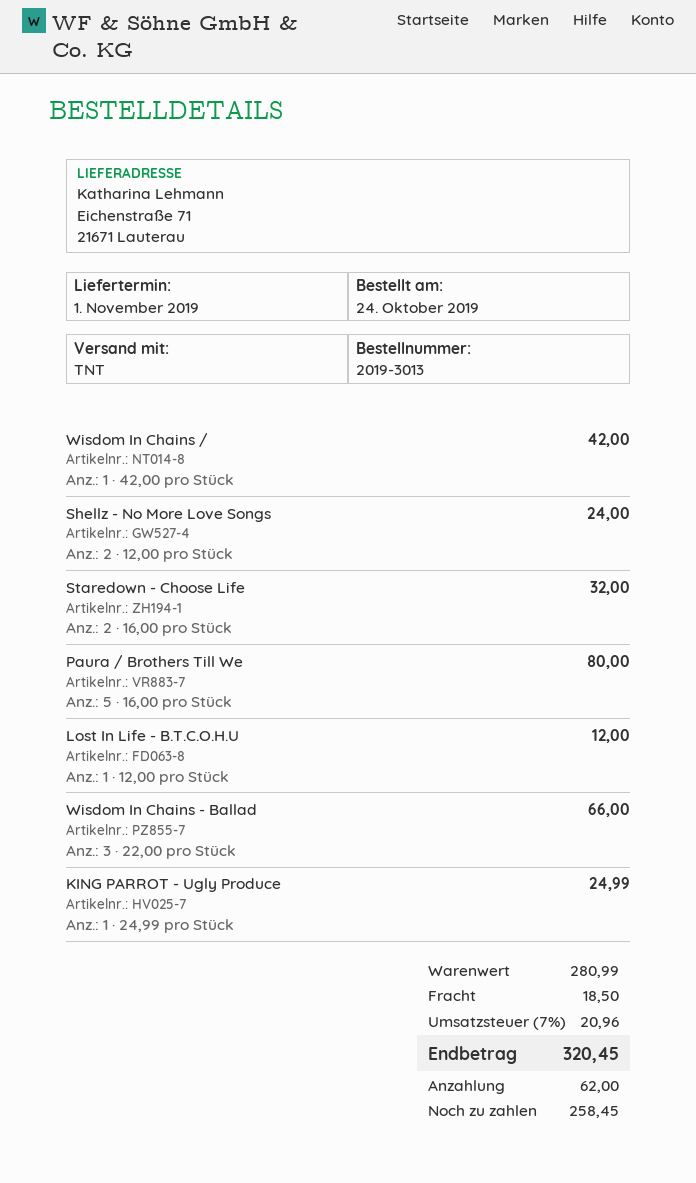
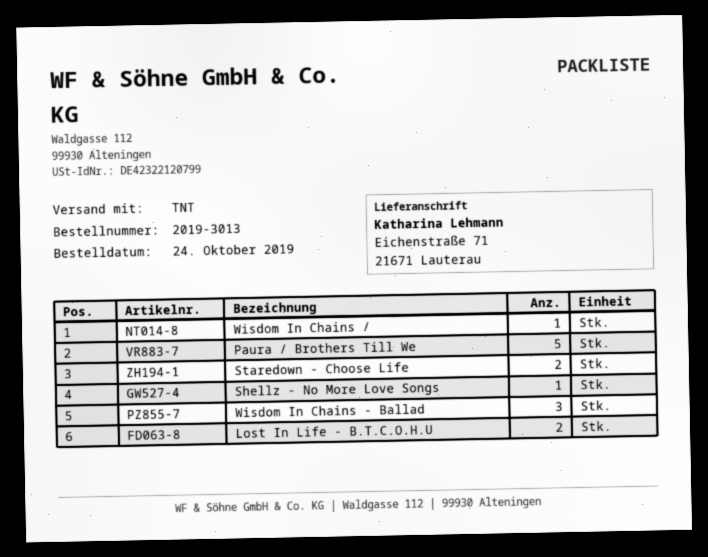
Shellz - No More Love Songs: 2 -> 1
Lost In Life - B.T.C.O.H.U: 1 -> 2
KING PARROT - Ugly Produce: 1 -> none

